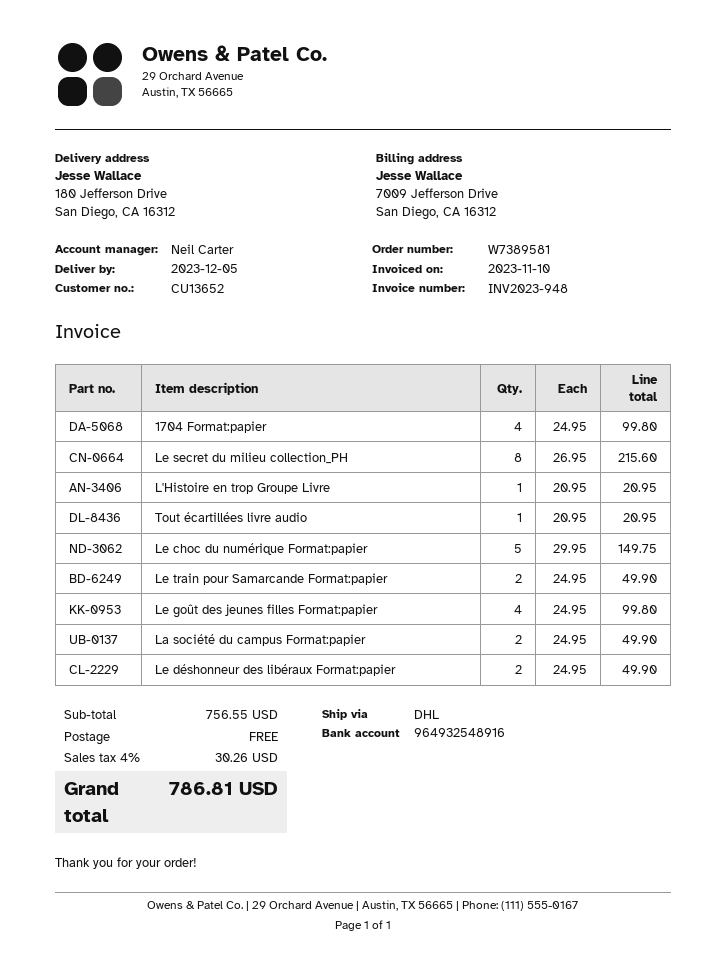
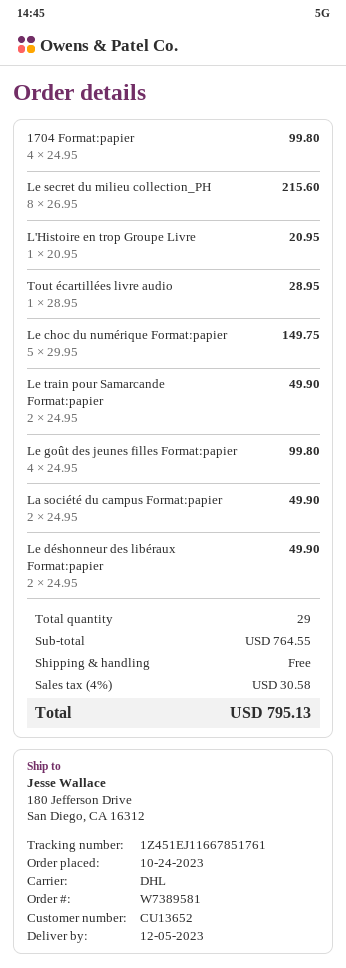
Tout écartillées livre audio: 1 x 20.95 = 20.95 -> 1 x 28.95 = 28.95
subtotal: 756.55 -> 764.55
tax: 4% = 30.26 -> 4% = 30.58
total: 786.81 -> 795.13

